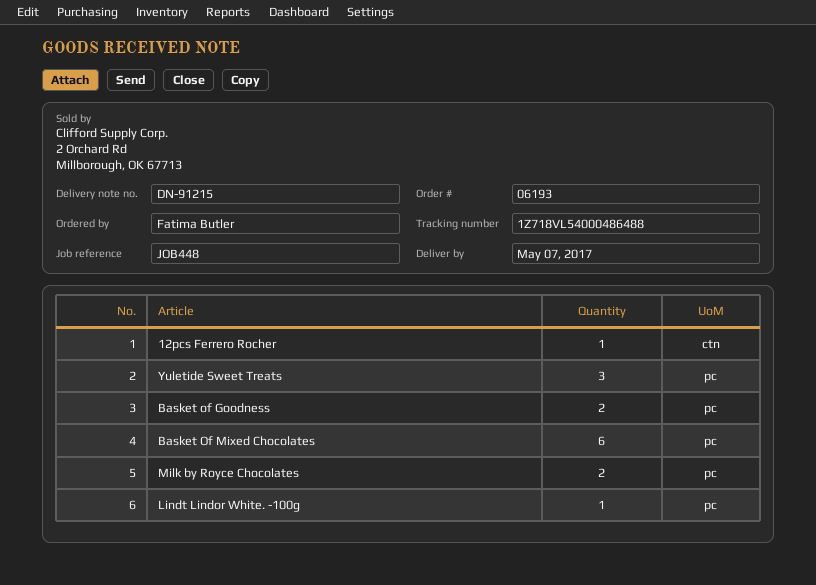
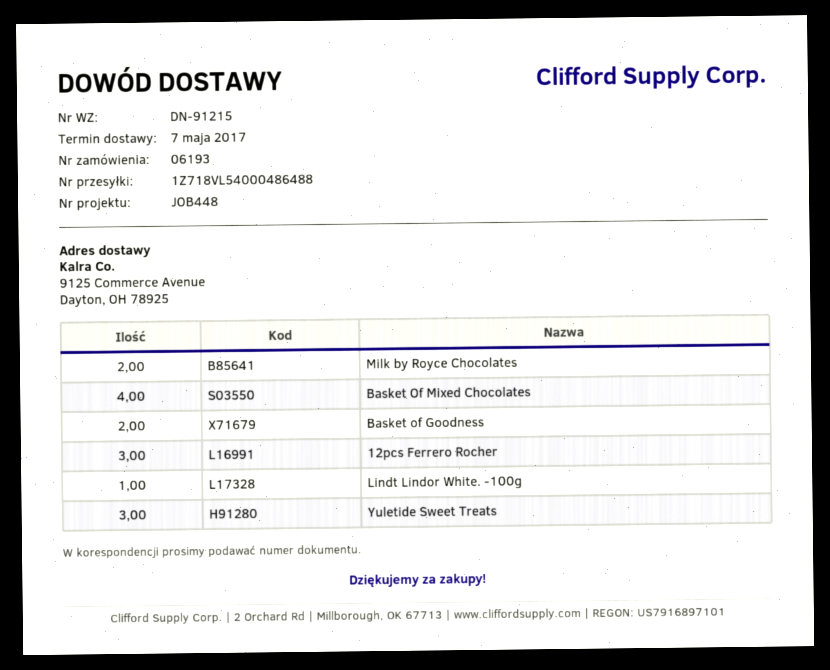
12pcs Ferrero Rocher: 1 -> 3
Basket Of Mixed Chocolates: 6 -> 4

